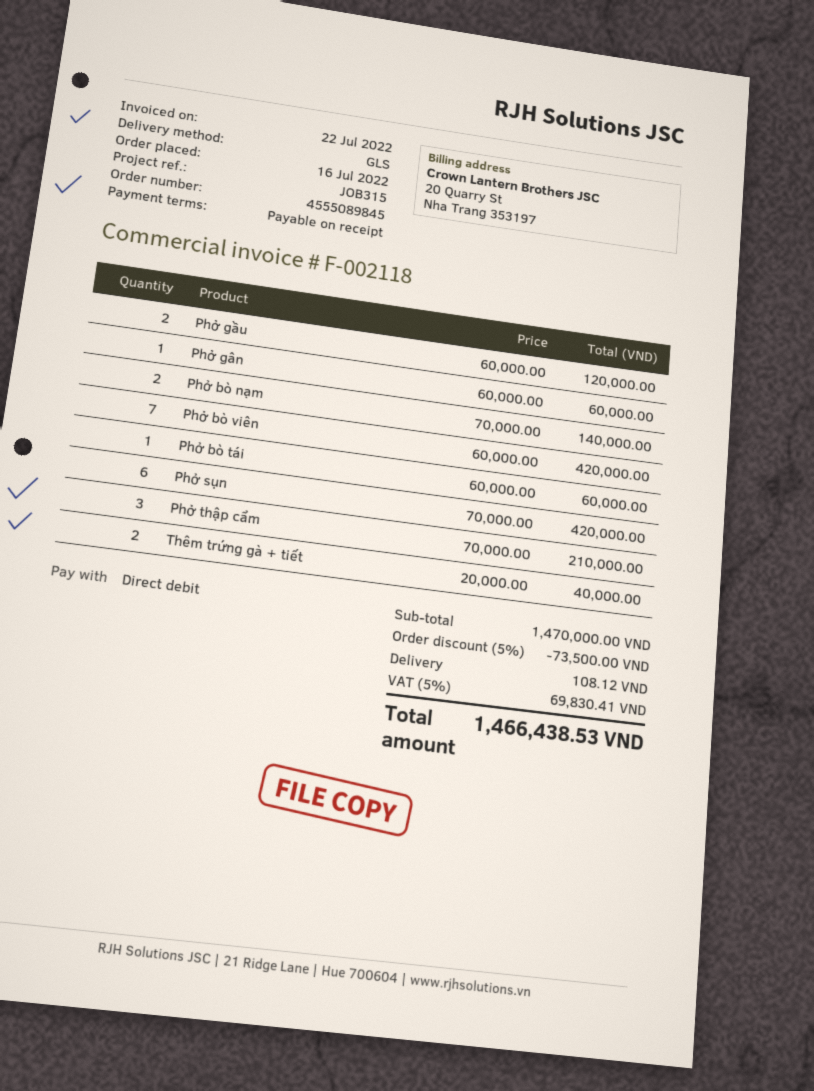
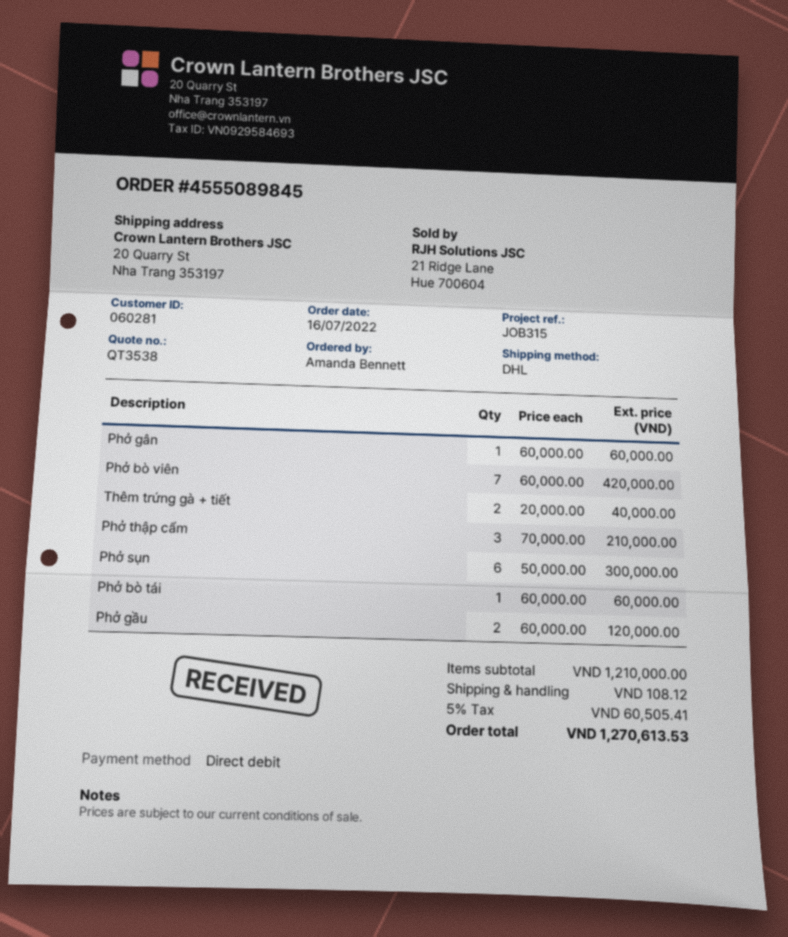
shipping method: GLS -> DHL
Phở bò nạm: 2 x 70000.00 = 140000.00 -> none
Phở sụn: 6 x 70000.00 = 420000.00 -> 6 x 50000.00 = 300000.00
subtotal: 1470000.00 -> 1210000.00
discount: 5% = 73500.00 -> none
tax: 5% = 69830.41 -> 5% = 60505.41
total: 1466438.53 -> 1270613.53

